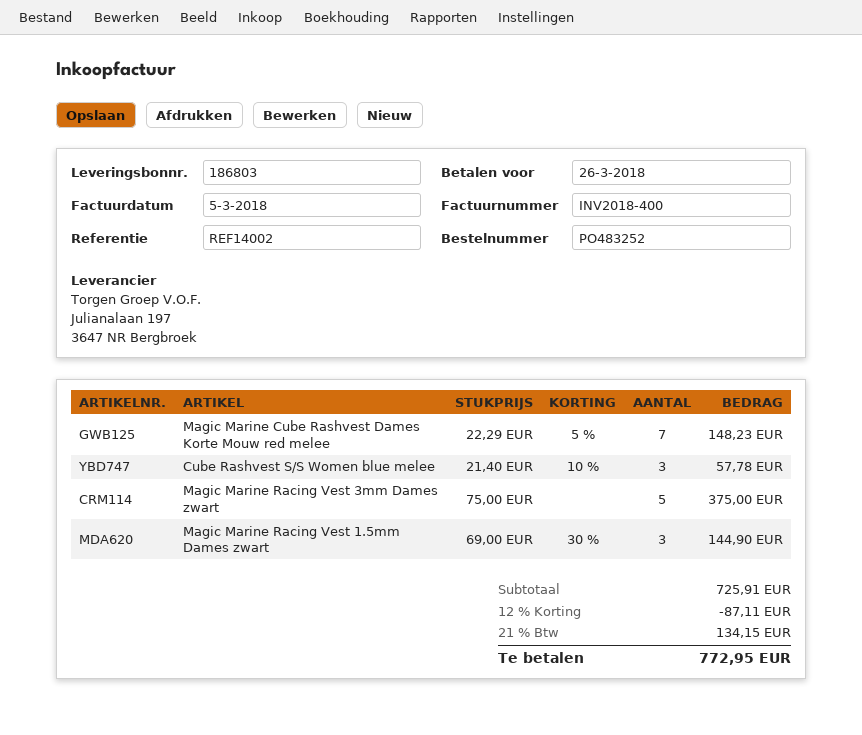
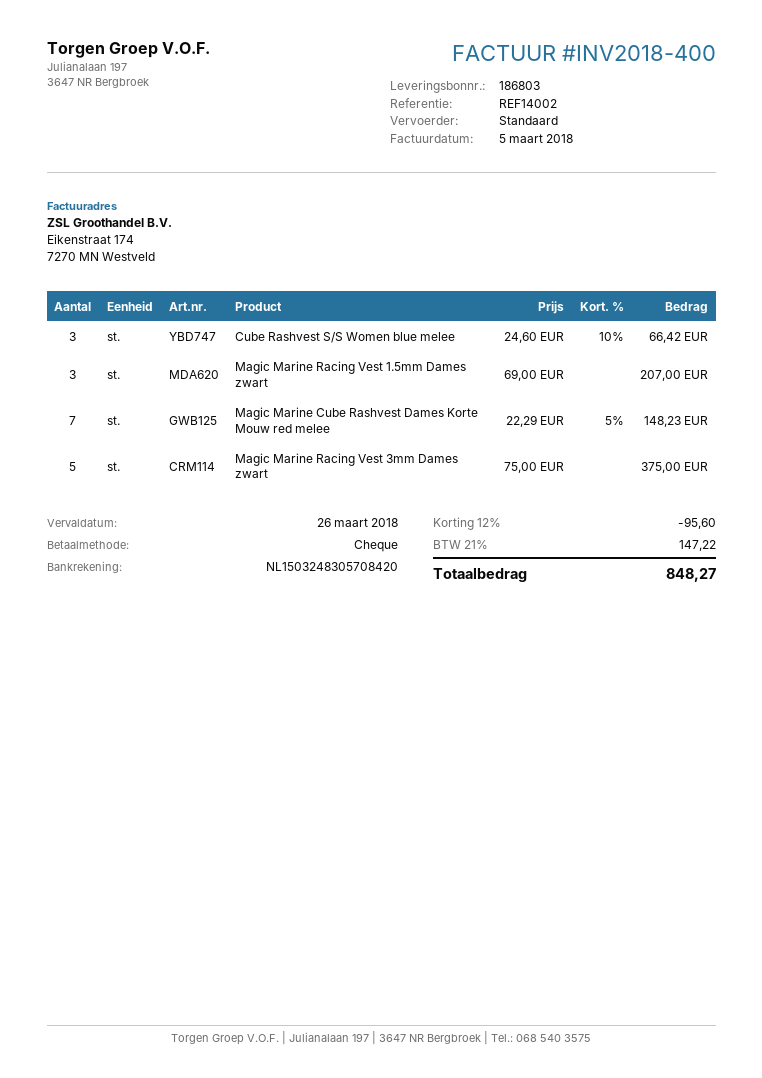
Cube Rashvest S/S Women blue melee: 3 x 21.40 - 10% = 57.78 -> 3 x 24.60 - 10% = 66.42
Magic Marine Racing Vest 1.5mm Dames zwart: 3 x 69.00 - 30% = 144.90 -> 3 x 69.00 = 207.00
discount: 12% = 87.11 -> 12% = 95.60
tax: 21% = 134.15 -> 21% = 147.22
total: 772.95 -> 848.27

